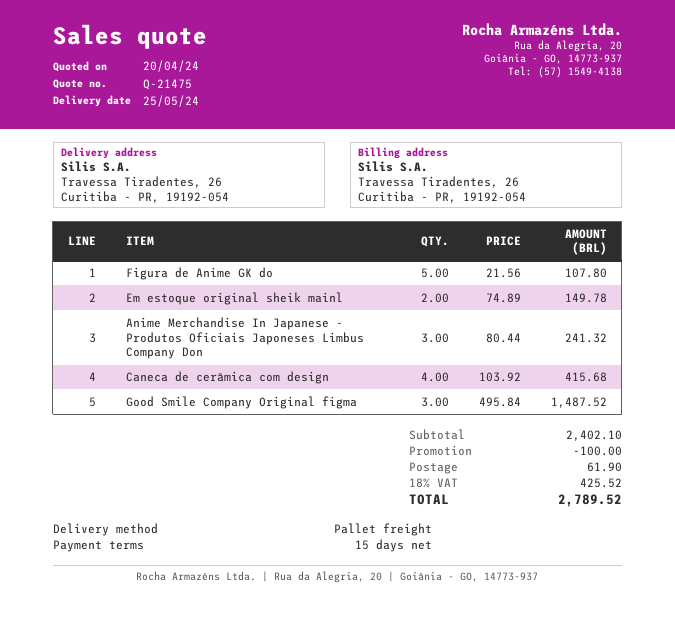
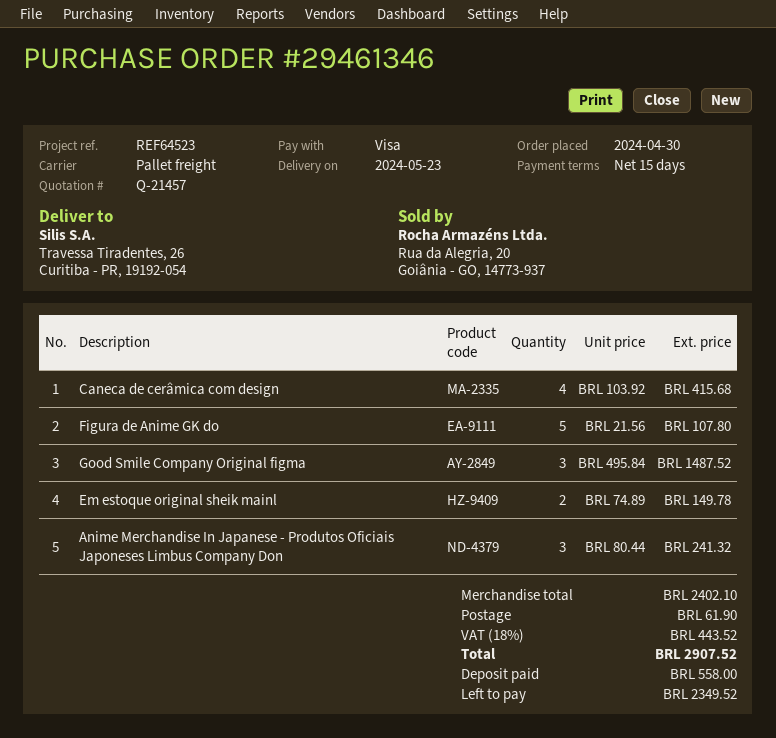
quote number: Q-21475 -> Q-21457
delivery date: 2024-05-25 -> 2024-05-23
discount: 100.00 -> none
tax: 18% = 425.52 -> 18% = 443.52
total: 2789.52 -> 2907.52

